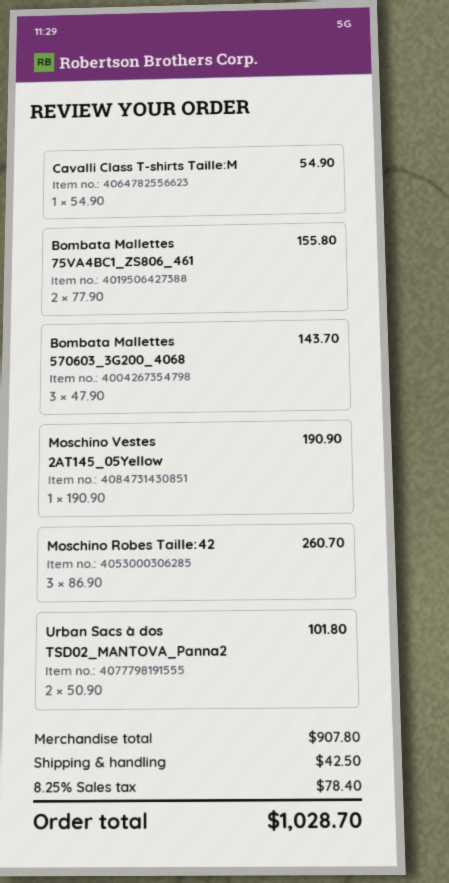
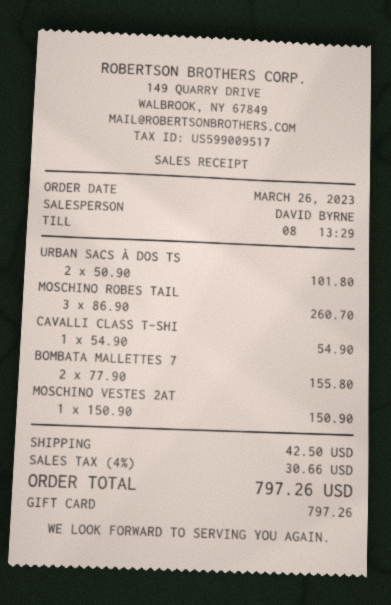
Bombata Mallettes 570603_3G200_4068: 3 x 47.90 = 143.70 -> none
Moschino Vestes 2AT145_05Yellow: 1 x 190.90 = 190.90 -> 1 x 150.90 = 150.90
tax: 8.25% = 78.40 -> 4% = 30.66
total: 1028.70 -> 797.26

